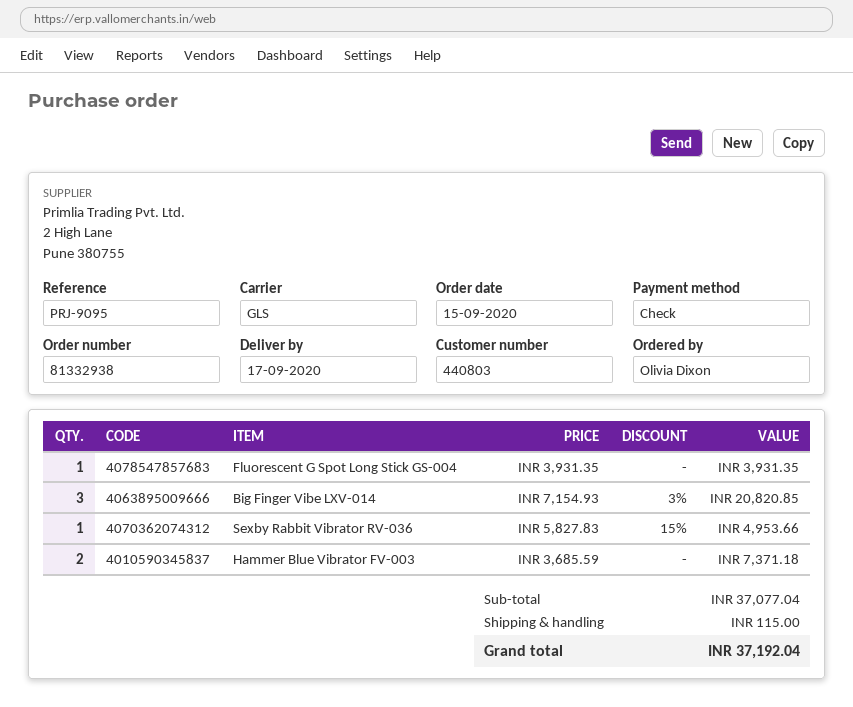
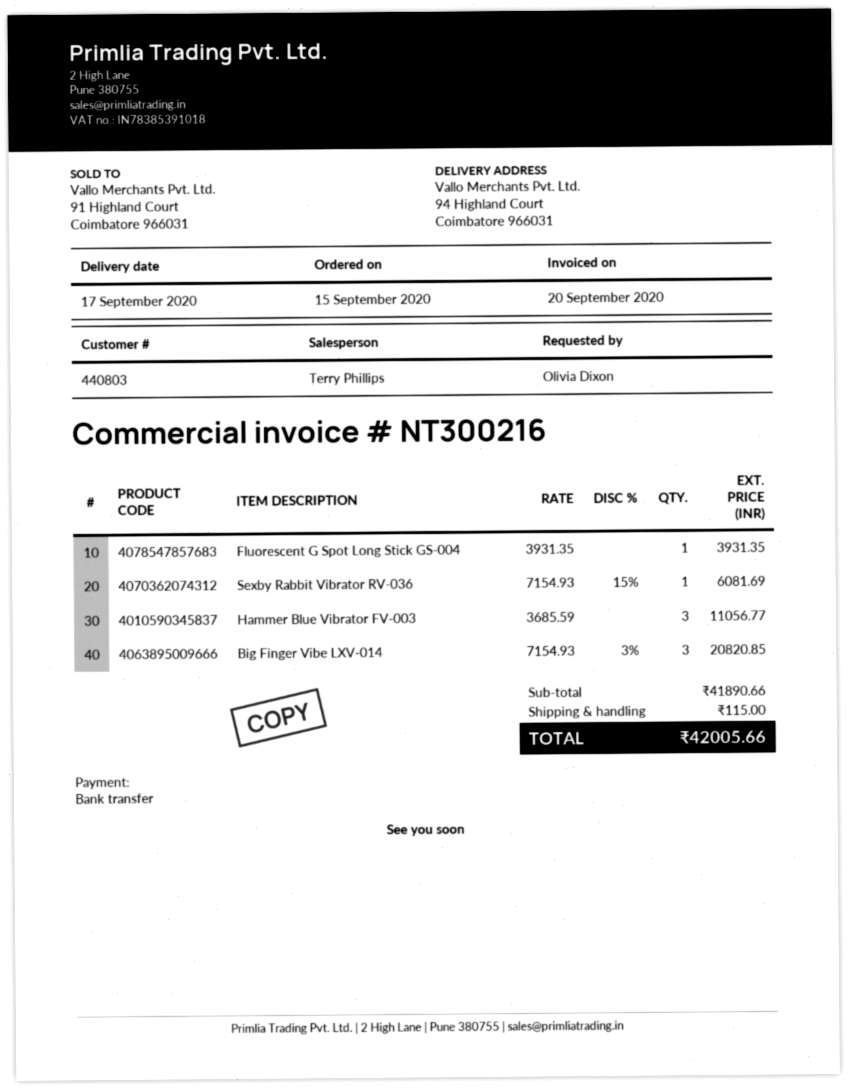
payment method: cheque -> bank transfer
Sexby Rabbit Vibrator RV-036: 1 x 5827.83 - 15% = 4953.66 -> 1 x 7154.93 - 15% = 6081.69
Hammer Blue Vibrator FV-003: 2 x 3685.59 = 7371.18 -> 3 x 3685.59 = 11056.77
subtotal: 37077.04 -> 41890.66
total: 37192.04 -> 42005.66

